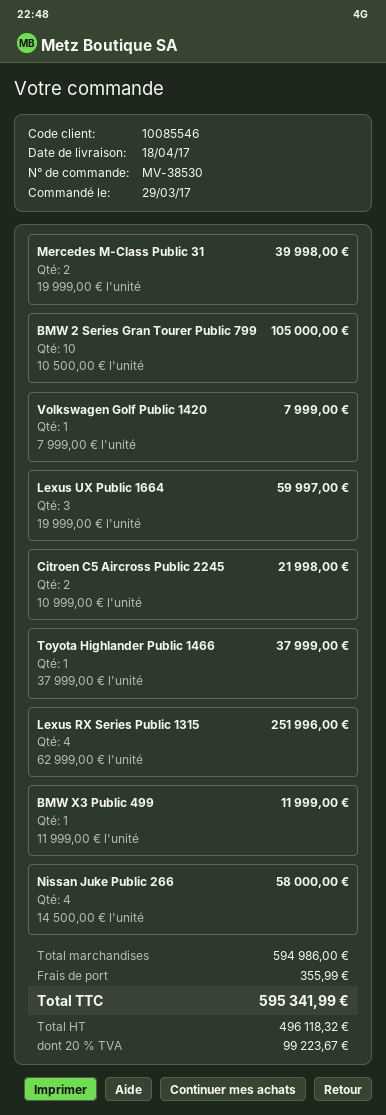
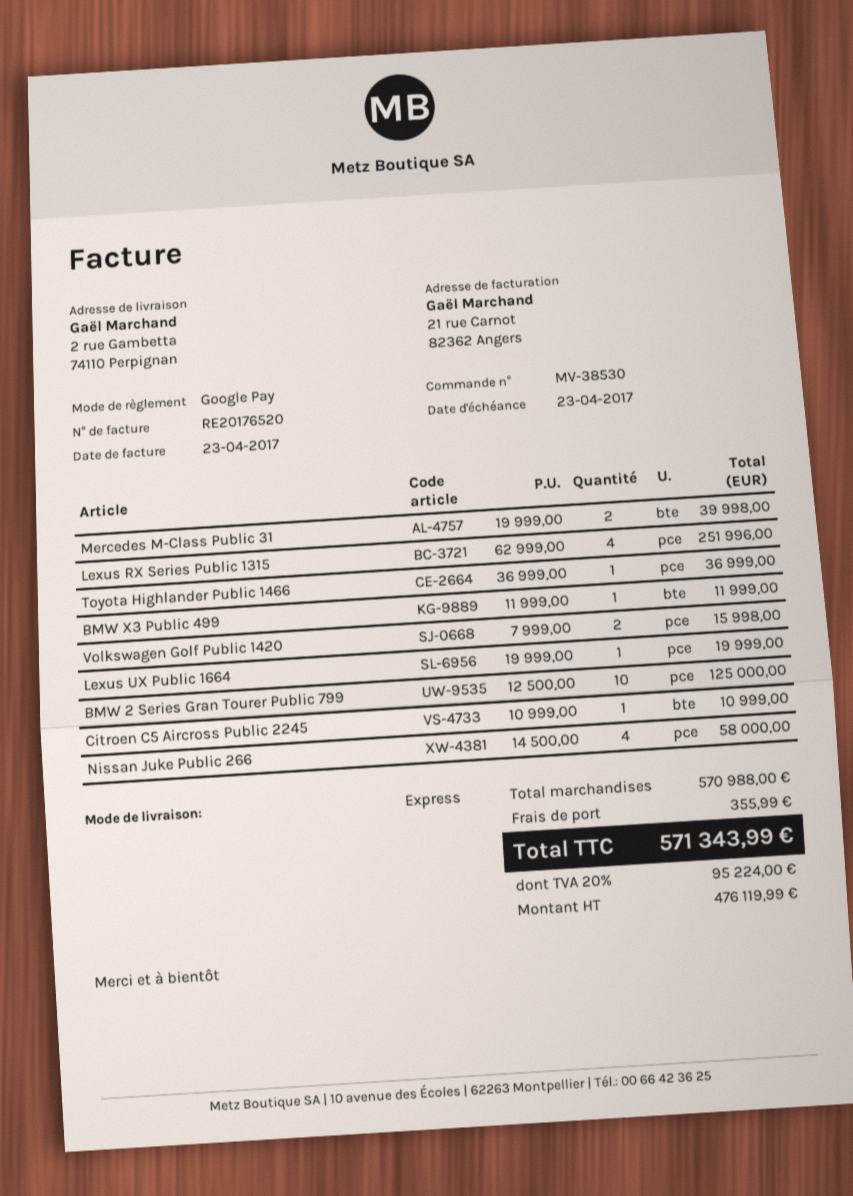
BMW 2 Series Gran Tourer Public 799: 10 x 10500.00 = 105000.00 -> 10 x 12500.00 = 125000.00
Volkswagen Golf Public 1420: 1 x 7999.00 = 7999.00 -> 2 x 7999.00 = 15998.00
Lexus UX Public 1664: 3 x 19999.00 = 59997.00 -> 1 x 19999.00 = 19999.00
Citroen C5 Aircross Public 2245: 2 x 10999.00 = 21998.00 -> 1 x 10999.00 = 10999.00
Toyota Highlander Public 1466: 1 x 37999.00 = 37999.00 -> 1 x 36999.00 = 36999.00
subtotal: 594986.00 -> 570988.00
net: 496118.32 -> 476119.99
tax: 20% = 99223.67 -> 20% = 95224.00
total: 595341.99 -> 571343.99

